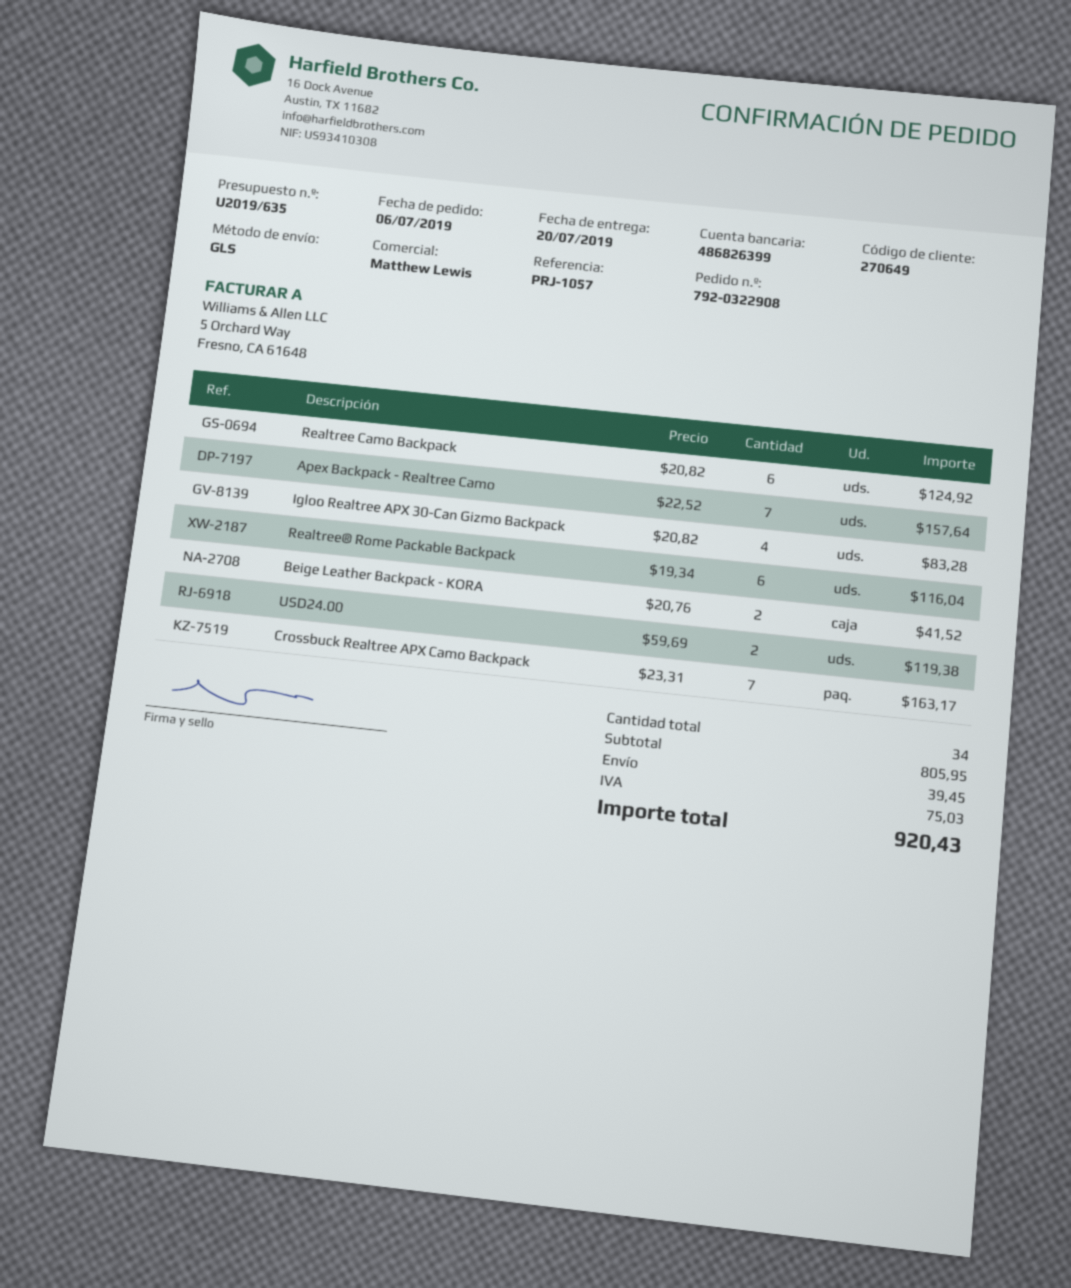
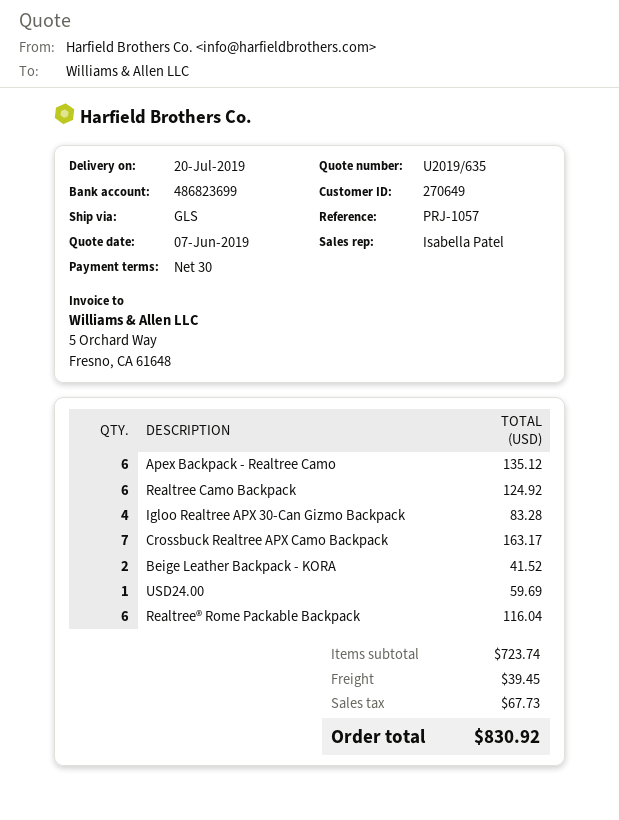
sales rep: Matthew Lewis -> Isabella Patel
bank account: 486826399 -> 486823699
Apex Backpack - Realtree Camo: 7 for 157.64 -> 6 for 135.12
USD24.00: 2 for 119.38 -> 1 for 59.69
subtotal: 805.95 -> 723.74
tax: 75.03 -> 67.73
total: 920.43 -> 830.92

